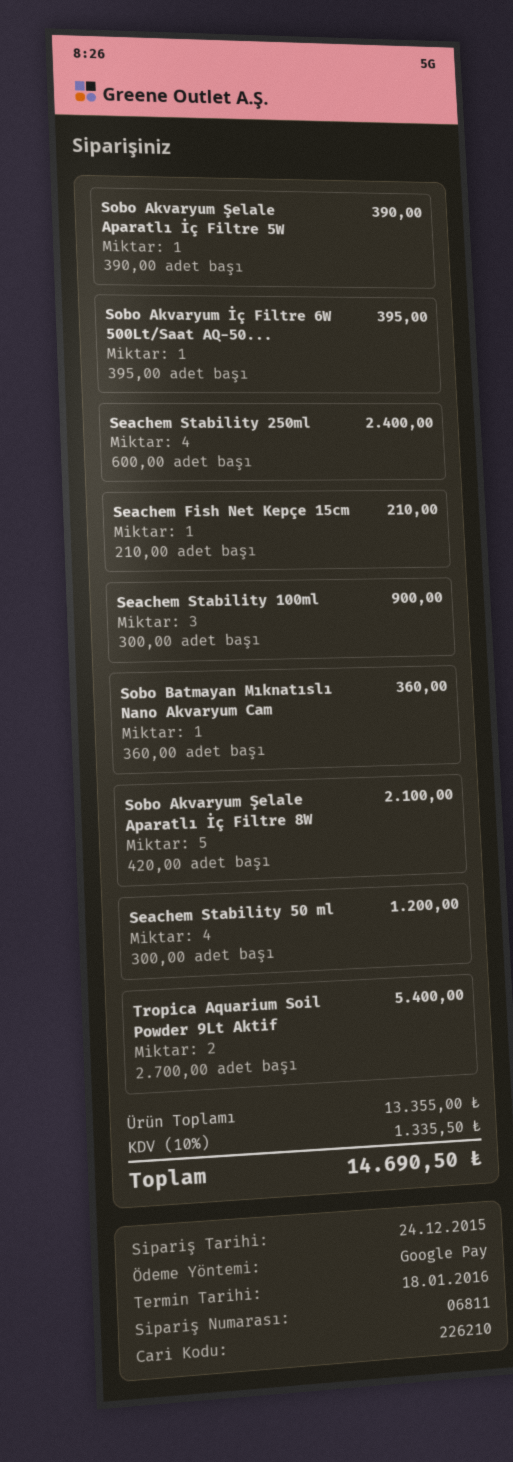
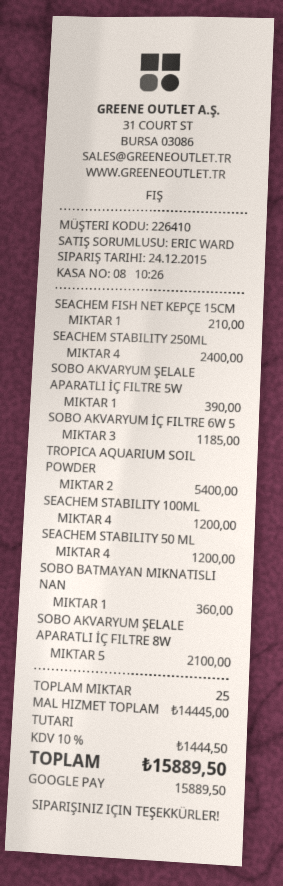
customer number: 226210 -> 226410
Sobo Akvaryum İç Filtre 6W 500Lt/Saat AQ-50...: 1 for 395.00 -> 3 for 1185.00
Seachem Stability 100ml: 3 for 900.00 -> 4 for 1200.00
subtotal: 13355.00 -> 14445.00
tax: 10% = 1335.50 -> 10% = 1444.50
total: 14690.50 -> 15889.50

